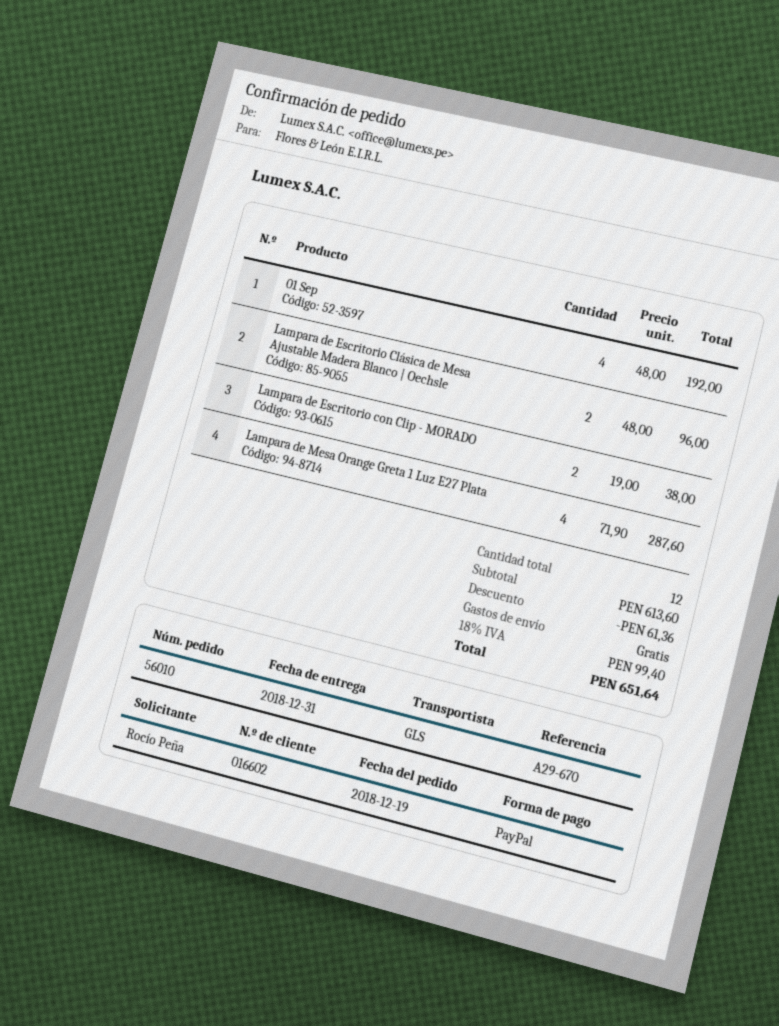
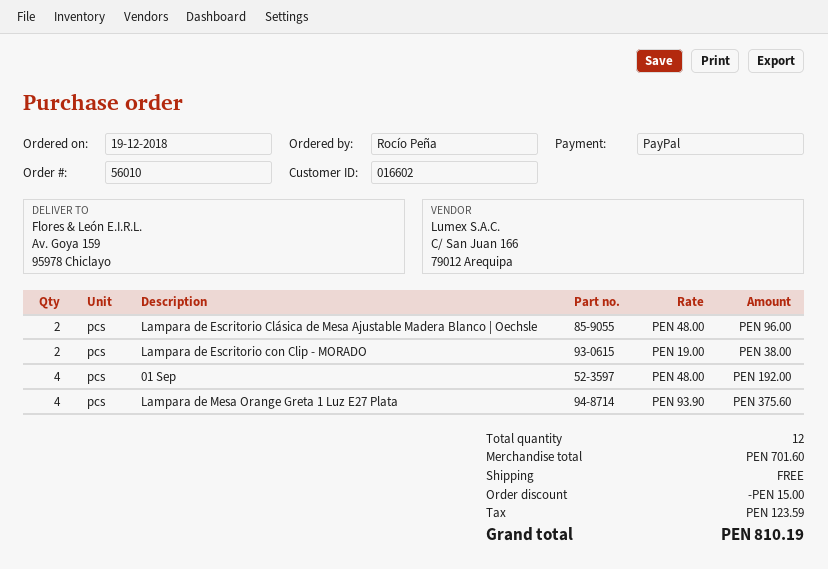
Lampara de Mesa Orange Greta 1 Luz E27 Plata: 4 x 71.90 = 287.60 -> 4 x 93.90 = 375.60
subtotal: 613.60 -> 701.60
discount: 61.36 -> 15.00
tax: 99.40 -> 123.59
total: 651.64 -> 810.19

